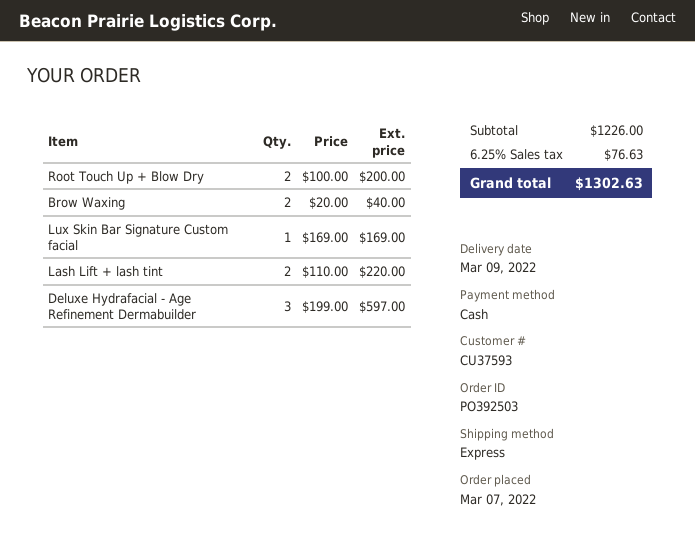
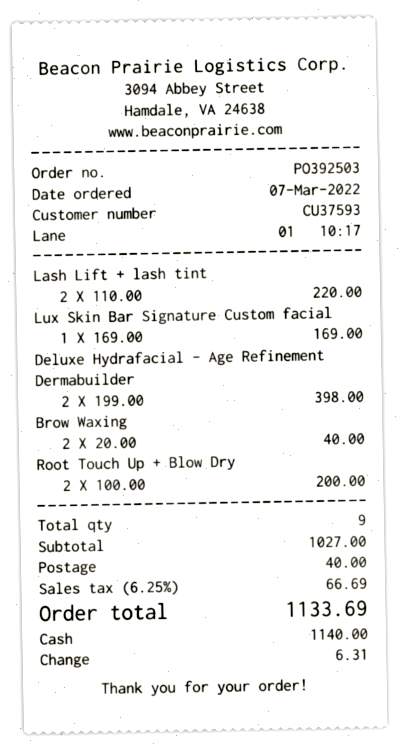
Deluxe Hydrafacial - Age Refinement Dermabuilder: 3 x 199.00 = 597.00 -> 2 x 199.00 = 398.00
subtotal: 1226.00 -> 1027.00
shipping: none -> 40.00
tax: 6.25% = 76.63 -> 6.25% = 66.69
total: 1302.63 -> 1133.69

